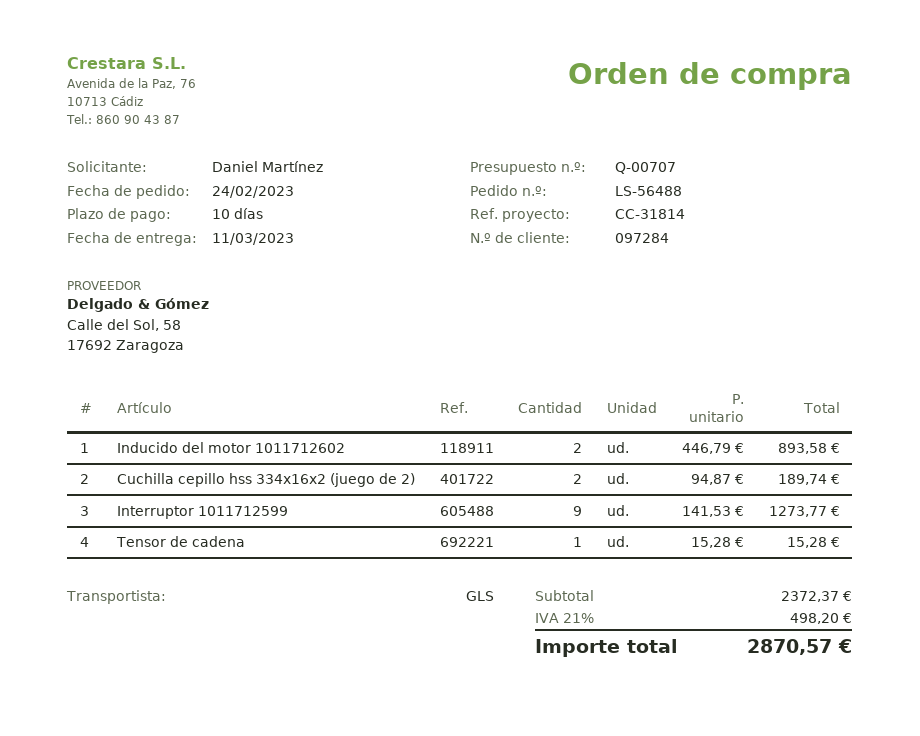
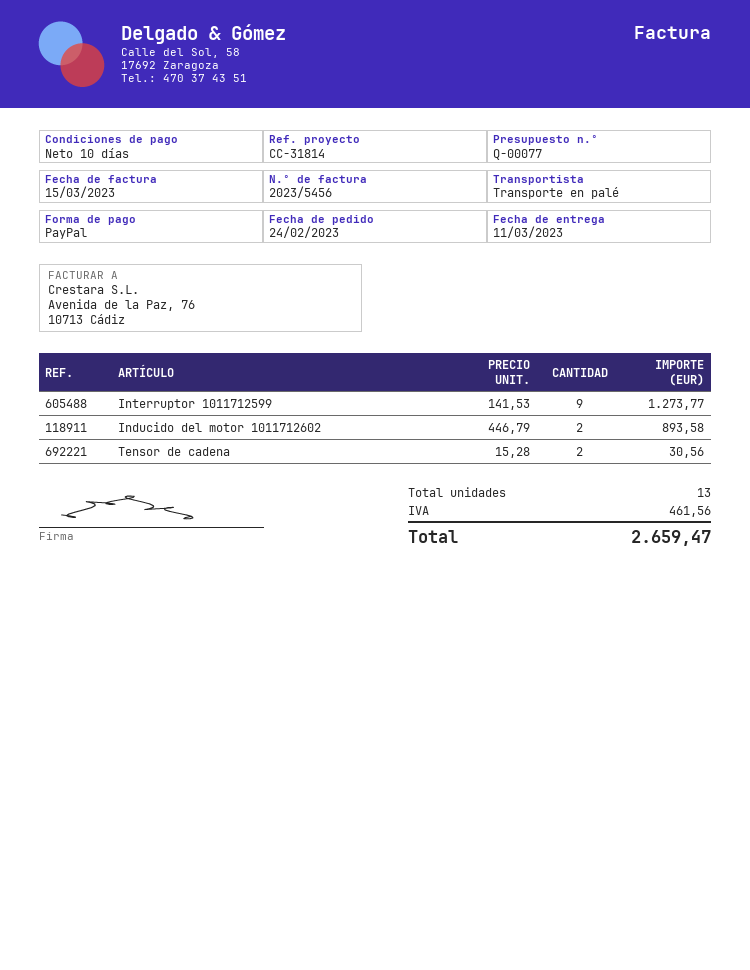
quote number: Q-00707 -> Q-00077
shipping method: GLS -> pallet freight
Cuchilla cepillo hss 334x16x2 (juego de 2): 2 x 94.87 = 189.74 -> none
Tensor de cadena: 1 x 15.28 = 15.28 -> 2 x 15.28 = 30.56
tax: 498.20 -> 461.56
total: 2870.57 -> 2659.47

